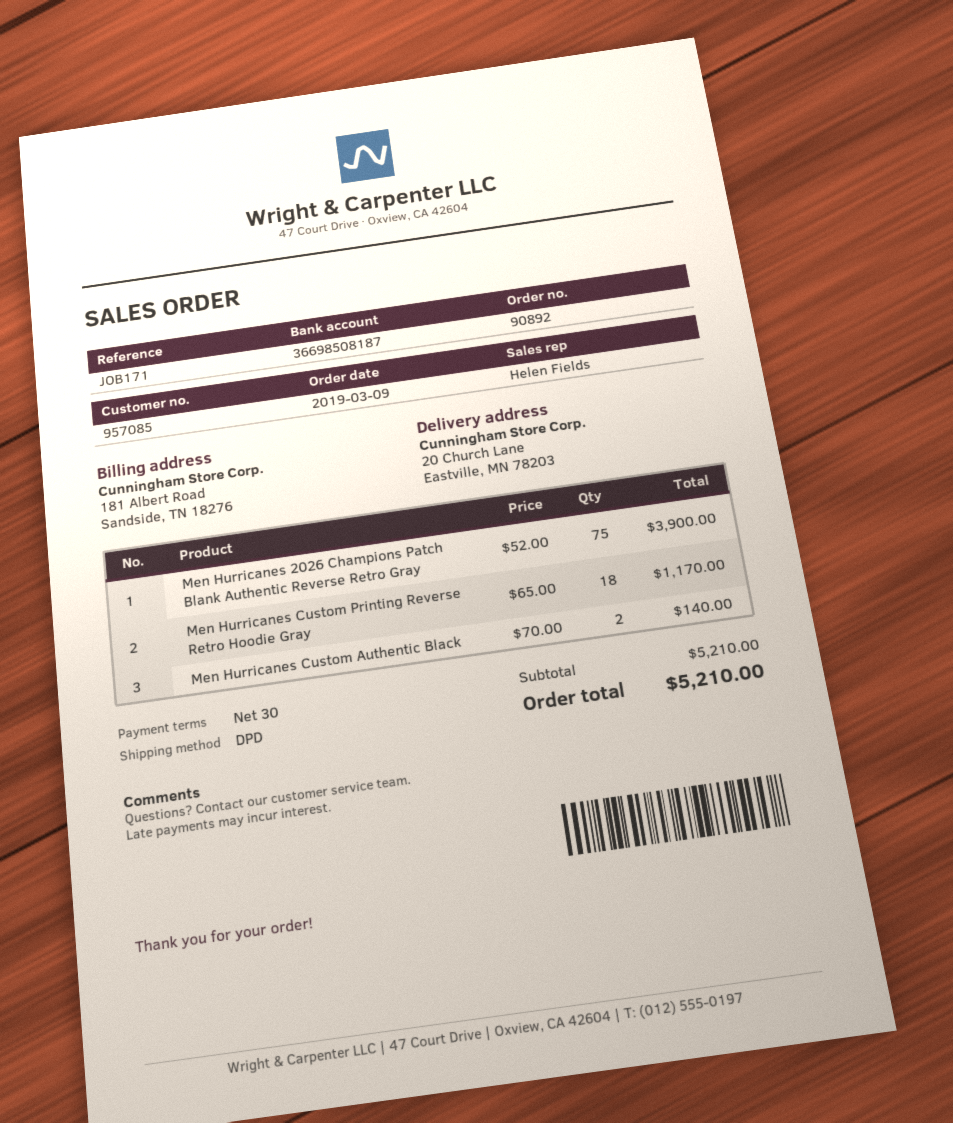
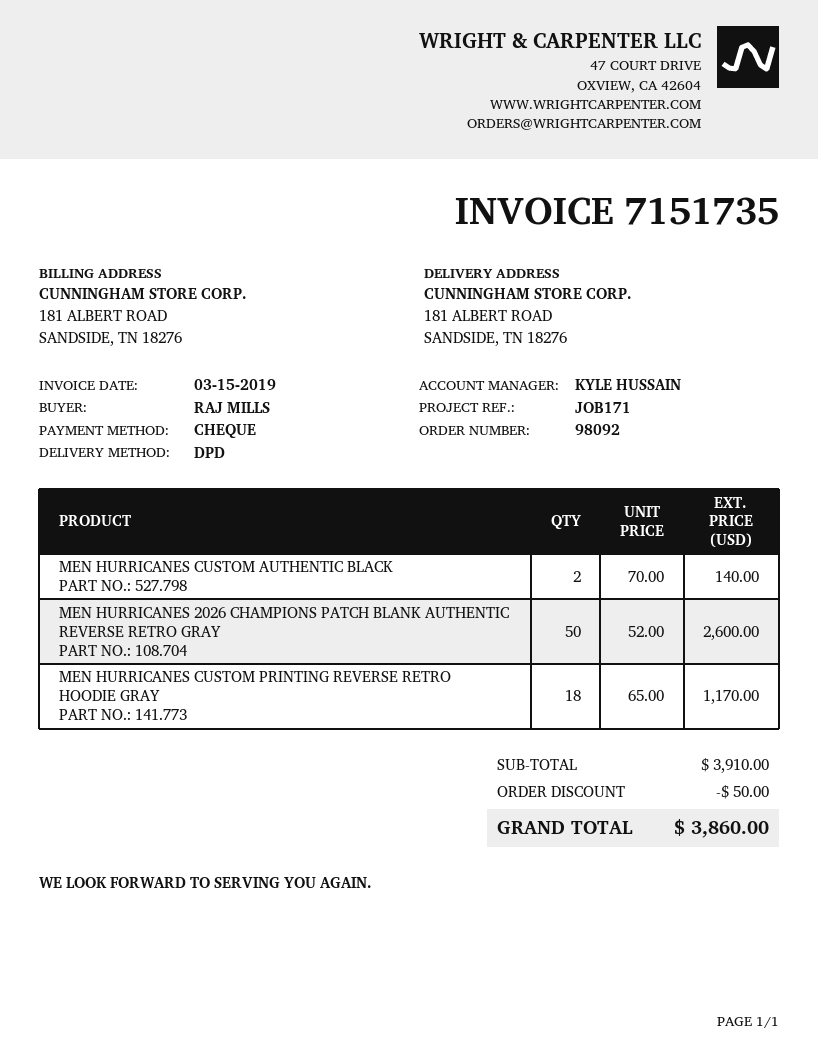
order number: 90892 -> 98092
sales rep: Helen Fields -> KYLE HUSSAIN
ship to: 20 Church Lane, Eastville, MN 78203 -> 181 ALBERT ROAD, SANDSIDE, TN 18276
Men Hurricanes 2026 Champions Patch Blank Authentic Reverse Retro Gray: 75 x 52.00 = 3900.00 -> 50 x 52.00 = 2600.00
subtotal: 5210.00 -> 3910.00
discount: none -> 50.00
total: 5210.00 -> 3860.00

